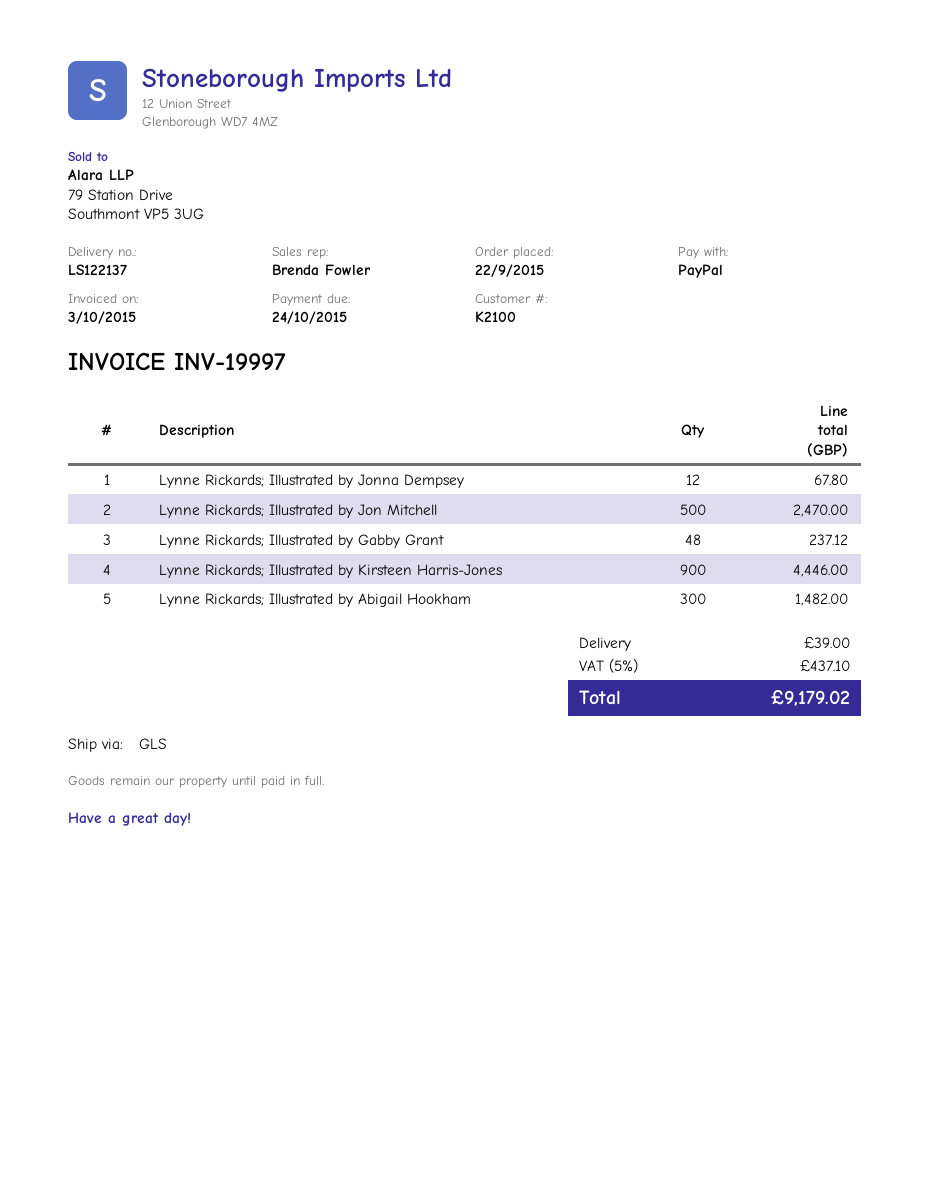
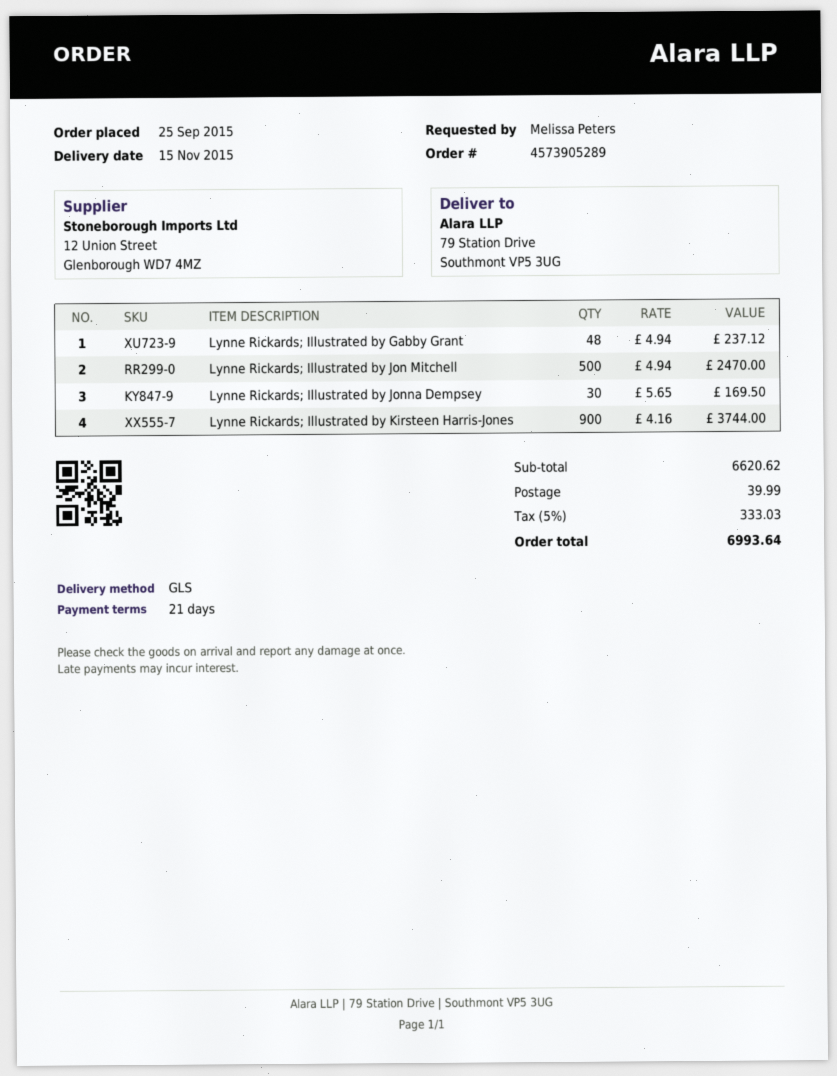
order date: 2015-09-22 -> 2015-09-25
Lynne Rickards; Illustrated by Jonna Dempsey: 12 for 67.80 -> 30 for 169.50
Lynne Rickards; Illustrated by Kirsteen Harris-Jones: 900 for 4446.00 -> 900 for 3744.00
Lynne Rickards; Illustrated by Abigail Hookham: 300 for 1482.00 -> none
shipping: 39.00 -> 39.99
tax: 5% = 437.10 -> 5% = 333.03
total: 9179.02 -> 6993.64

